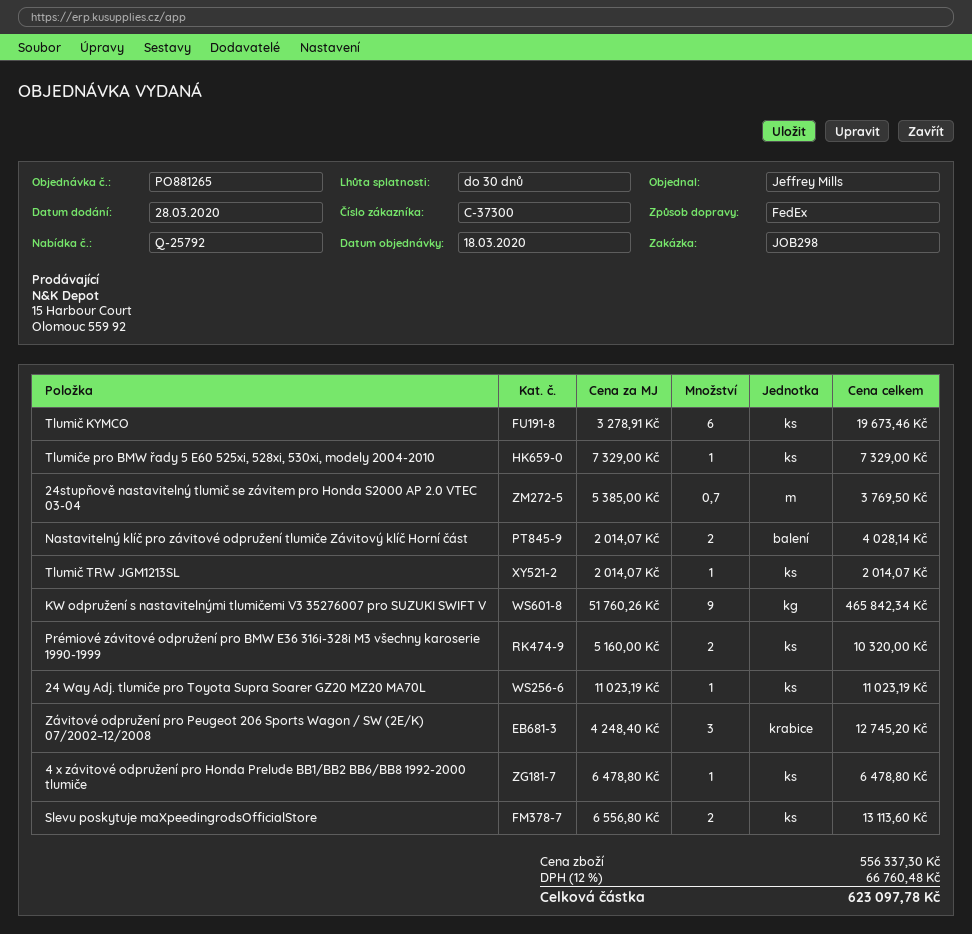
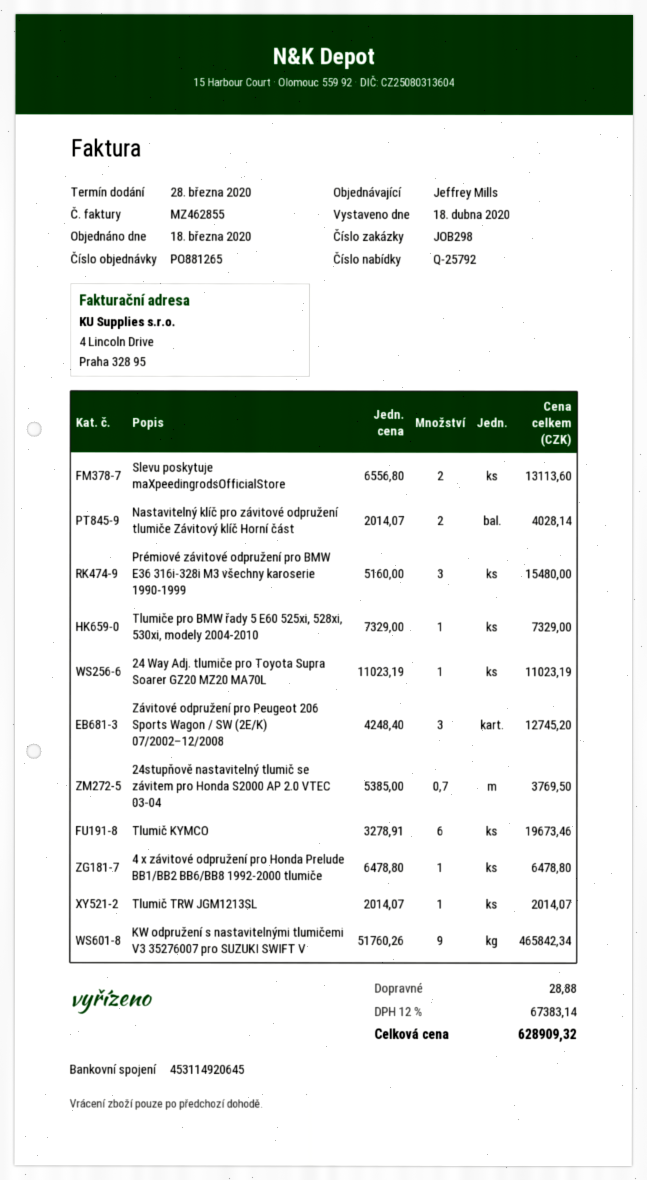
Prémiové závitové odpružení pro BMW E36 316i-328i M3 všechny karoserie 1990-1999: 2 x 5160.00 = 10320.00 -> 3 x 5160.00 = 15480.00
shipping: none -> 28.88
tax: 12% = 66760.48 -> 12% = 67383.14
total: 623097.78 -> 628909.32

